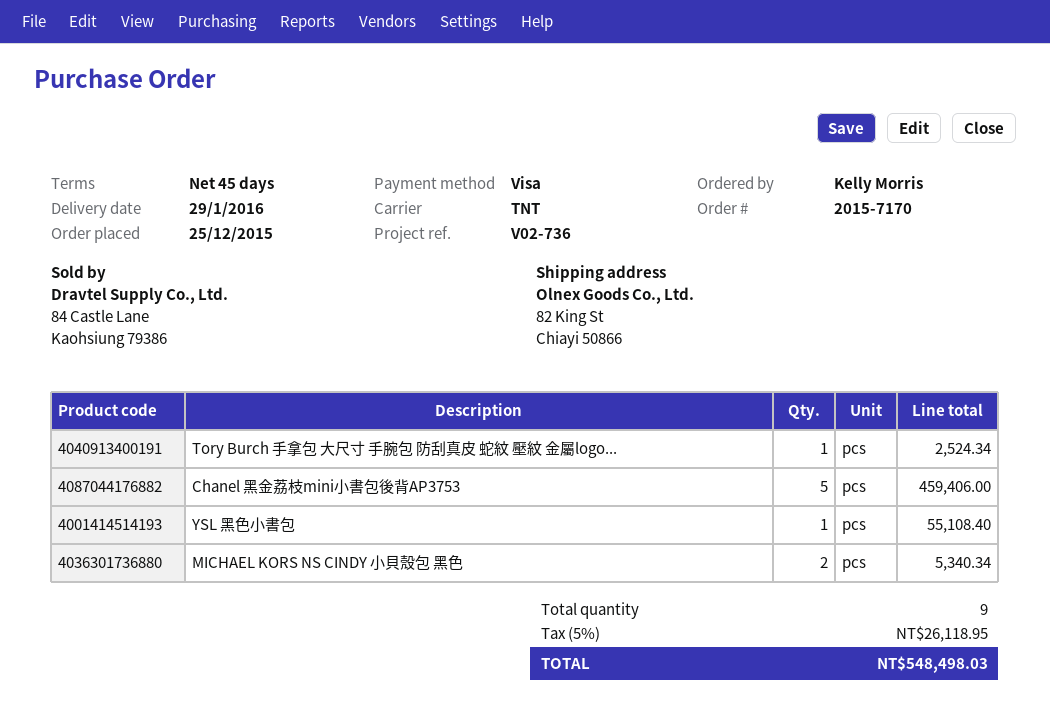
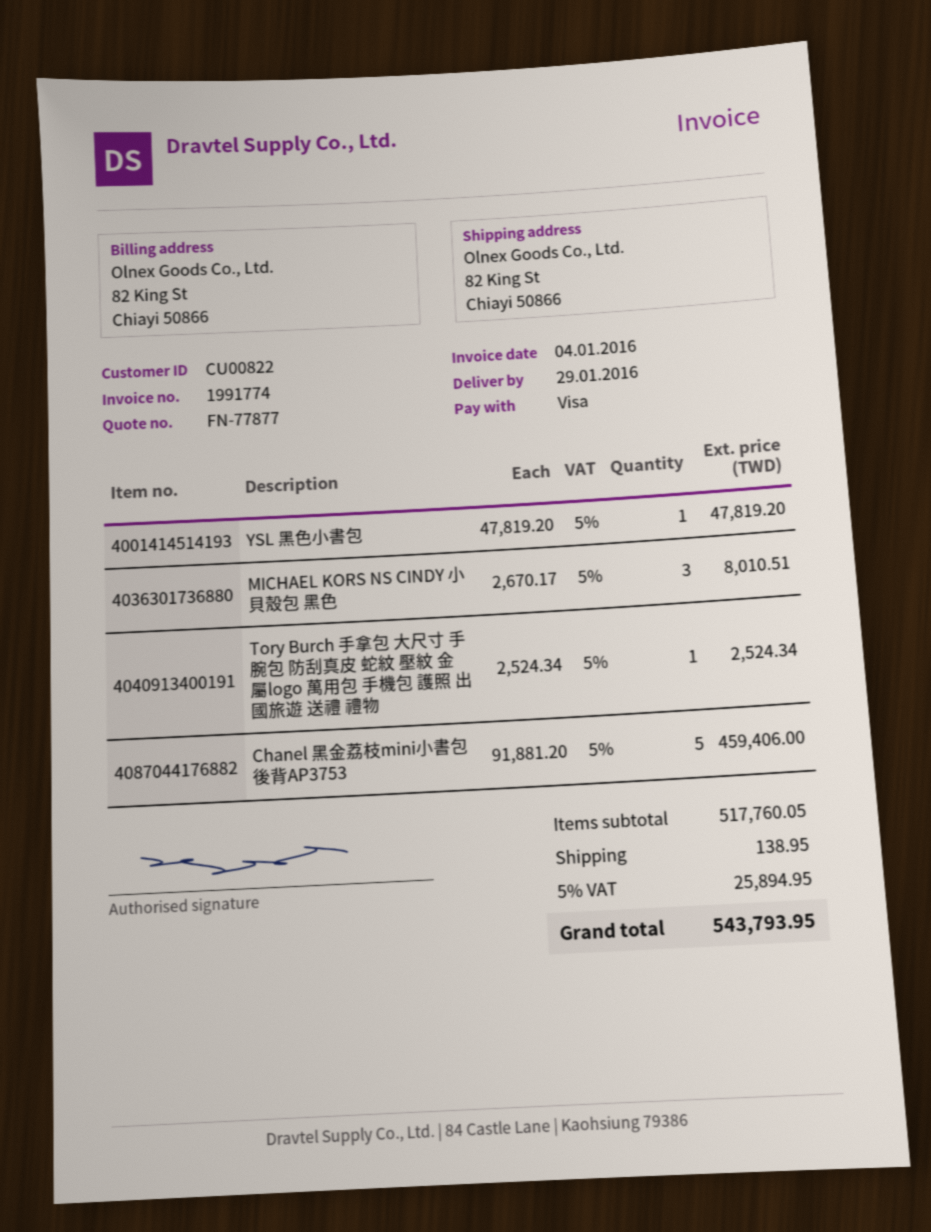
YSL 黑色小書包: 1 for 55108.40 -> 1 for 47819.20
MICHAEL KORS NS CINDY 小貝殼包 黑色: 2 for 5340.34 -> 3 for 8010.51
shipping: none -> 138.95
tax: 5% = 26118.95 -> 5% = 25894.95
total: 548498.03 -> 543793.95

